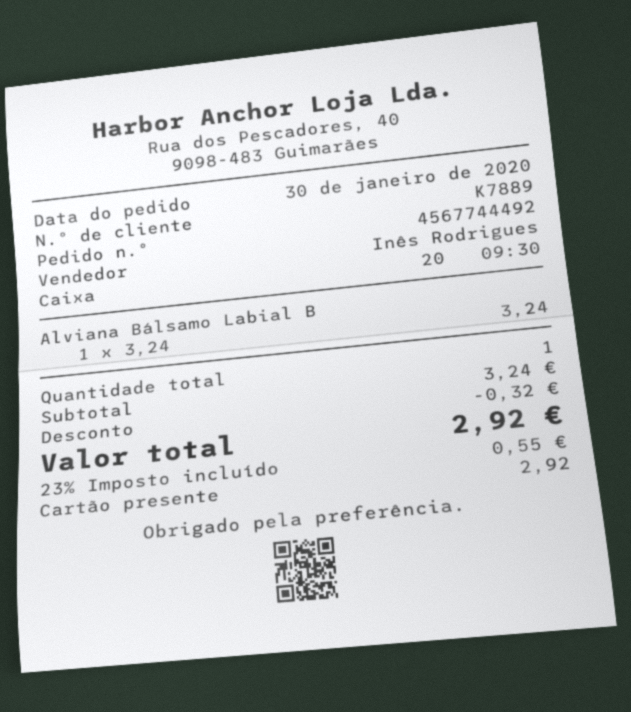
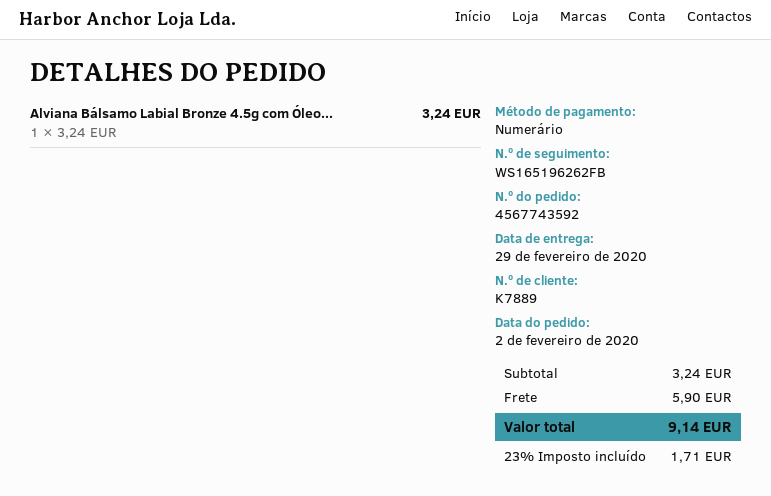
order number: 4567744492 -> 4567743592
order date: 2020-01-30 -> 2020-02-02
payment method: gift card -> cash
discount: 0.32 -> none
shipping: none -> 5.90
tax: 23% = 0.55 -> 23% = 1.71
total: 2.92 -> 9.14

